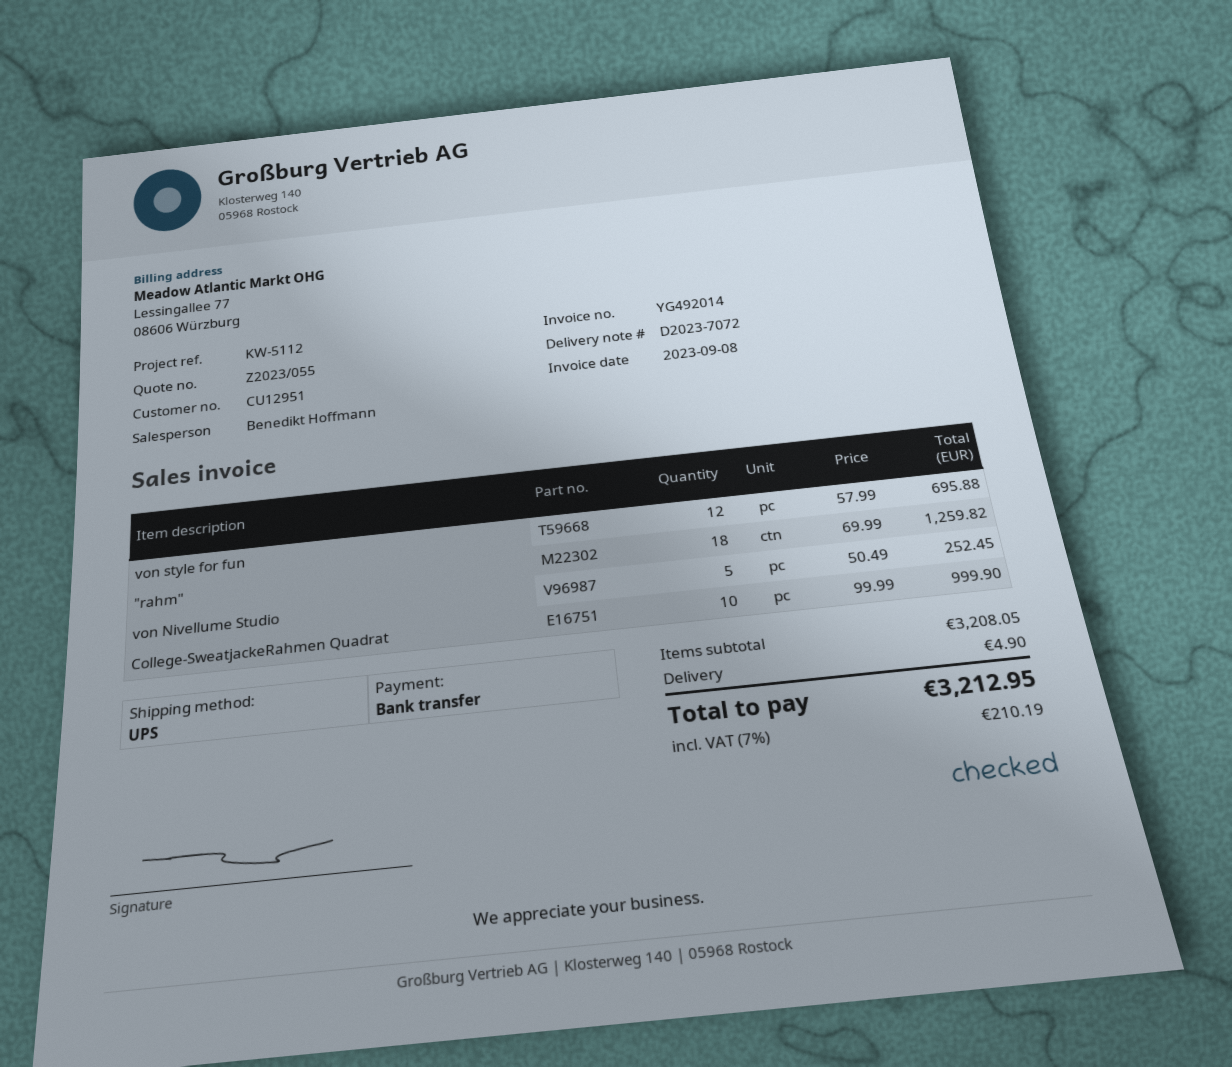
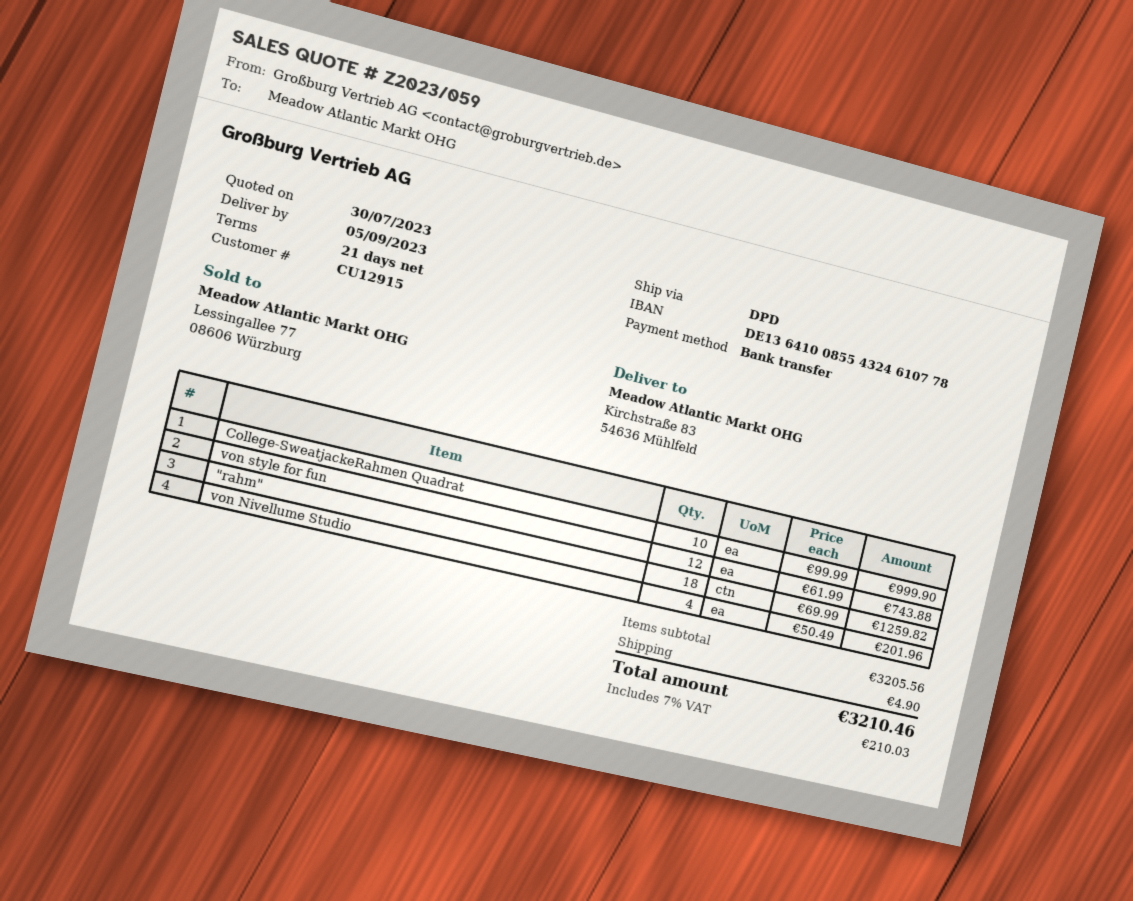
quote number: Z2023/055 -> Z2023/059
customer number: CU12951 -> CU12915
shipping method: UPS -> DPD
von style for fun: 12 x 57.99 = 695.88 -> 12 x 61.99 = 743.88
von Nivellume Studio: 5 x 50.49 = 252.45 -> 4 x 50.49 = 201.96
subtotal: 3208.05 -> 3205.56
tax: 7% = 210.19 -> 7% = 210.03
total: 3212.95 -> 3210.46

